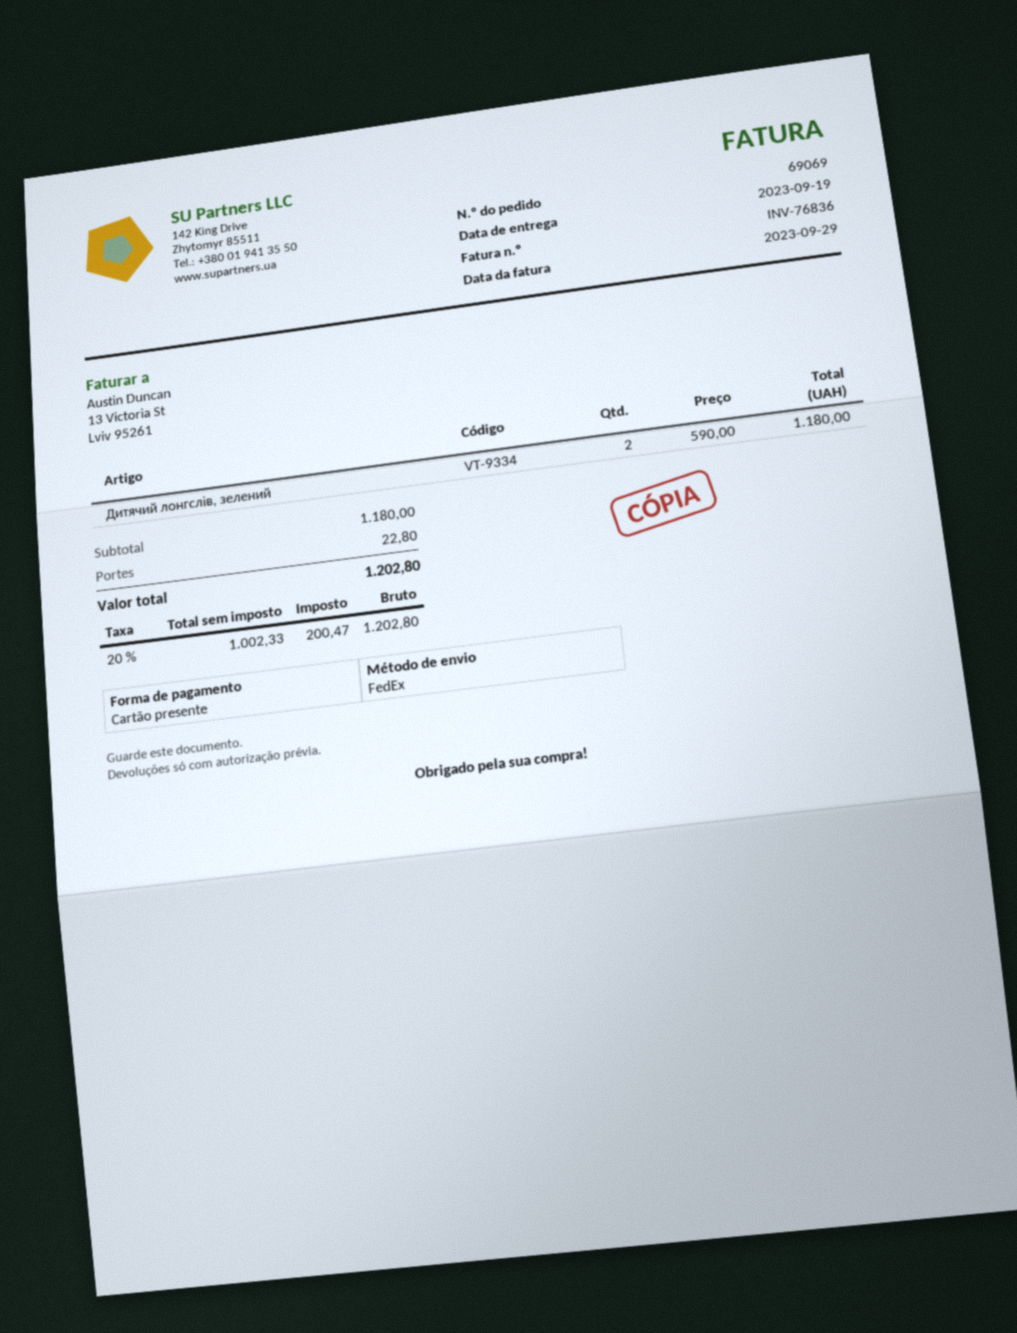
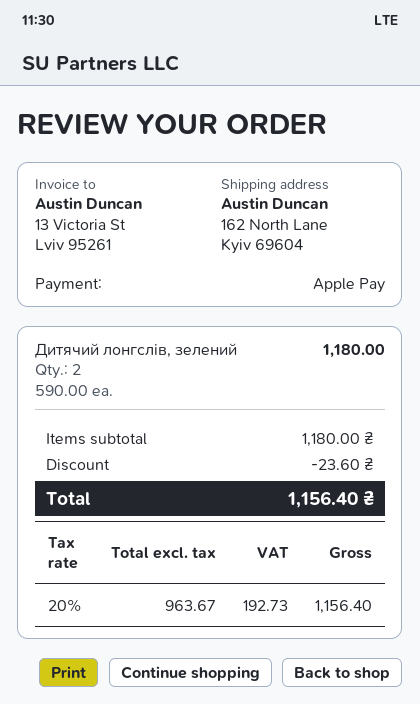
payment method: gift card -> Apple Pay
discount: none -> 23.60
shipping: 22.80 -> none
net: 1002.33 -> 963.67
tax: 20% = 200.47 -> 20% = 192.73
total: 1202.80 -> 1156.40

